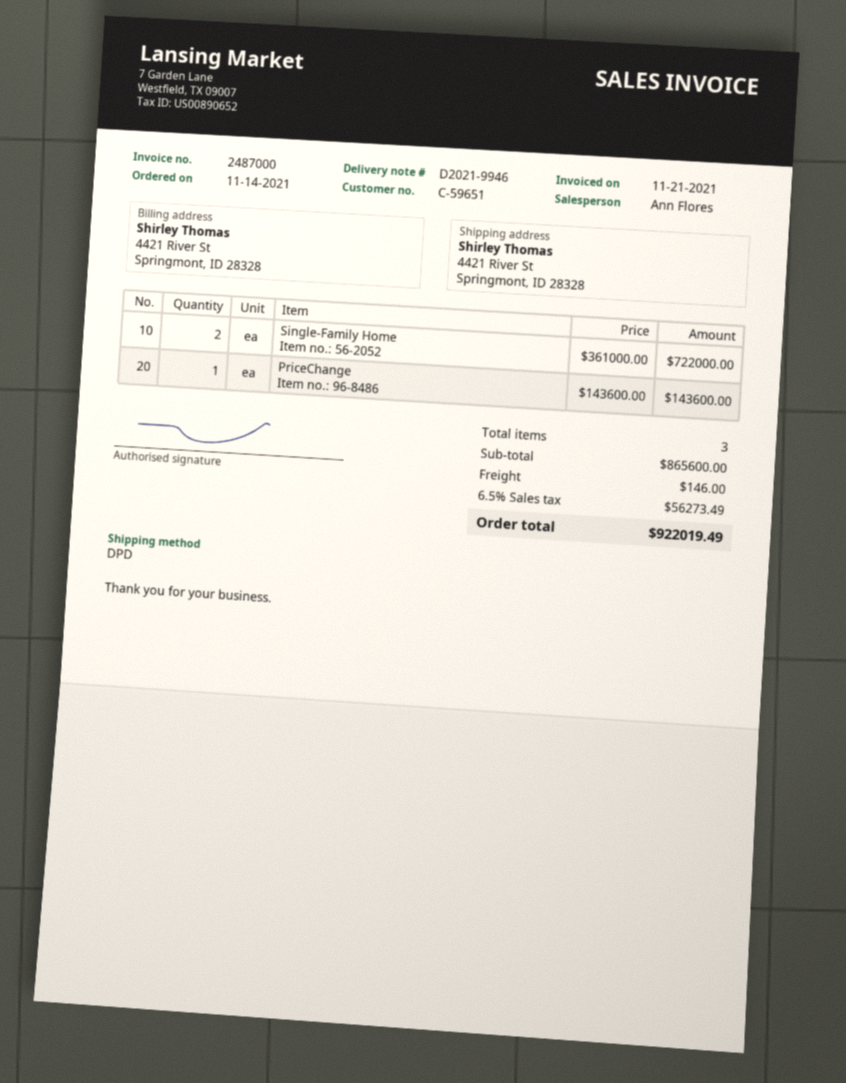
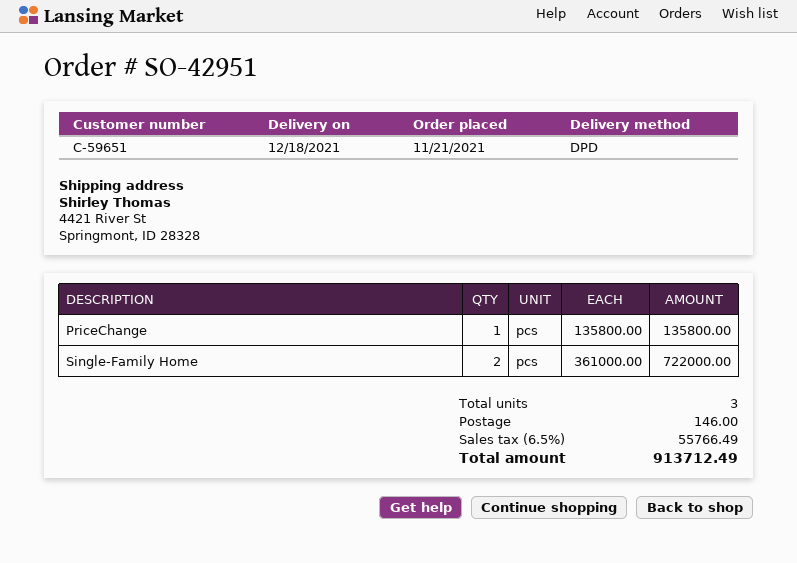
order date: 2021-11-14 -> 2021-11-21
PriceChange: 1 x 143600.00 = 143600.00 -> 1 x 135800.00 = 135800.00
tax: 6.5% = 56273.49 -> 6.5% = 55766.49
total: 922019.49 -> 913712.49

